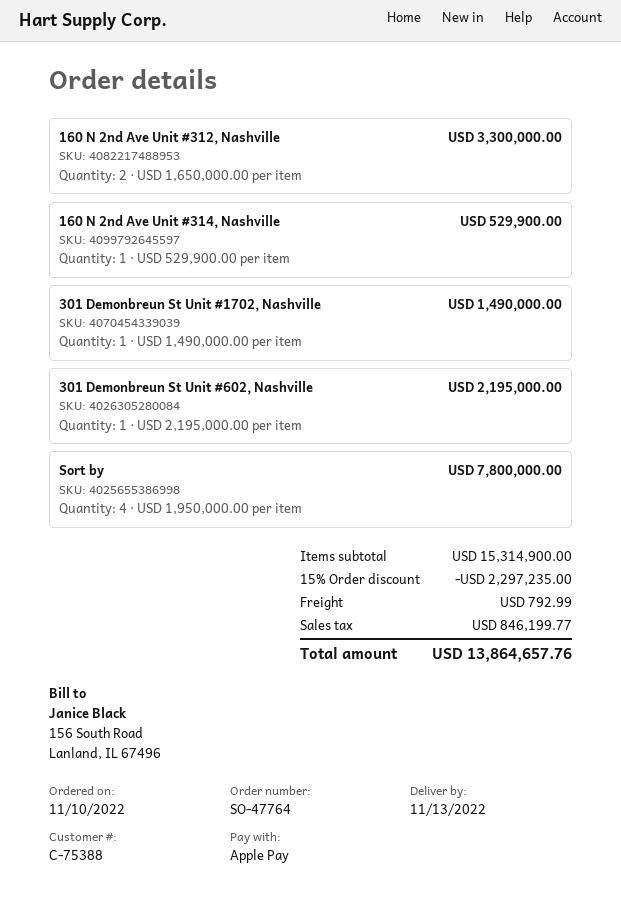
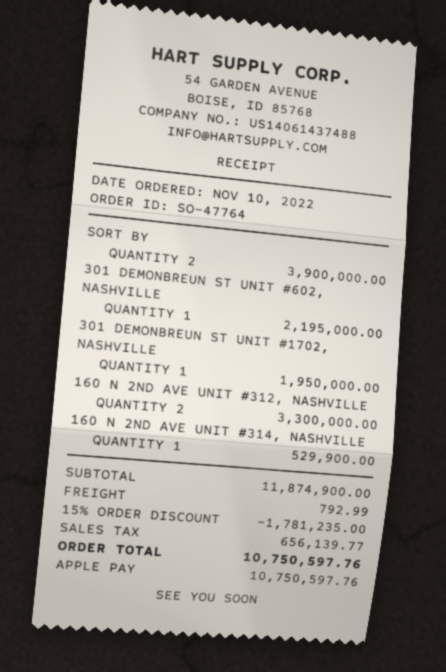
301 Demonbreun St Unit #1702, Nashville: 1 for 1490000.00 -> 1 for 1950000.00
Sort by: 4 for 7800000.00 -> 2 for 3900000.00
subtotal: 15314900.00 -> 11874900.00
discount: 15% = 2297235.00 -> 15% = 1781235.00
tax: 846199.77 -> 656139.77
total: 13864657.76 -> 10750597.76

